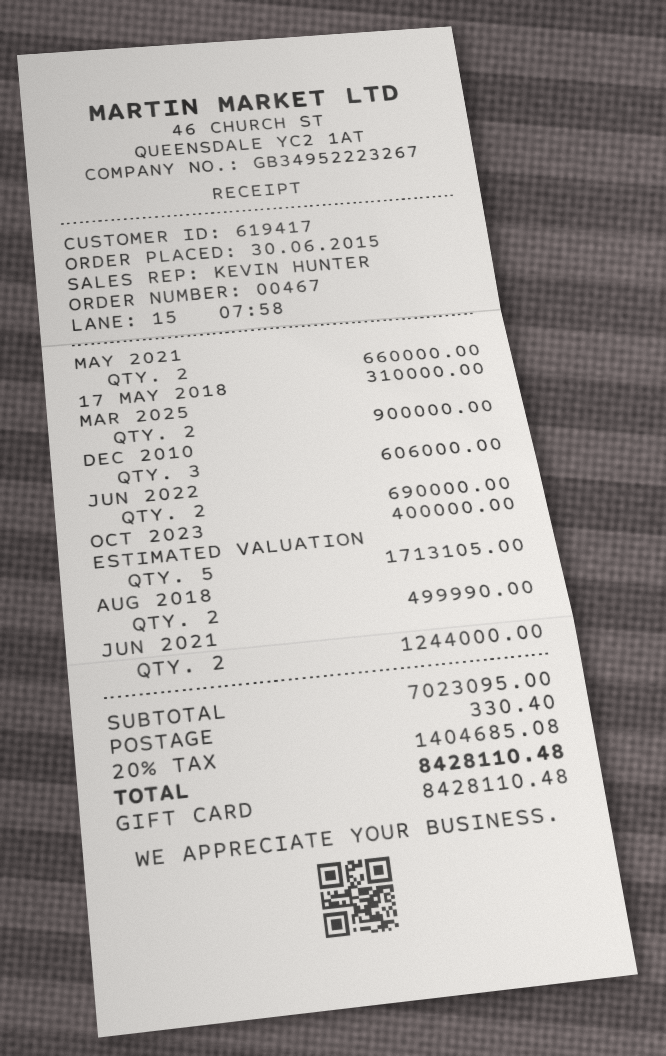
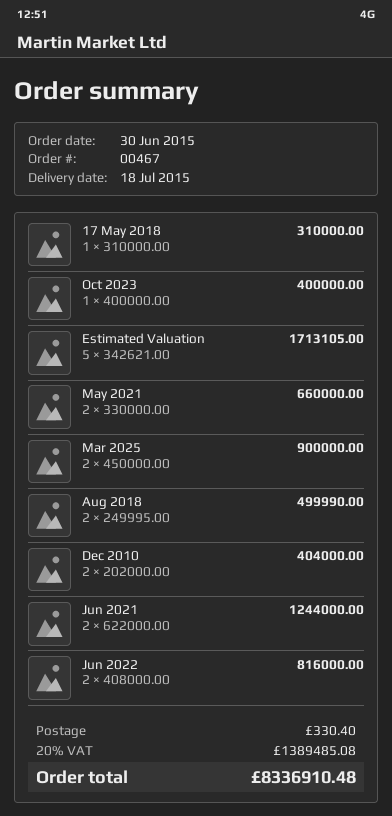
DEC 2010: 3 for 606000.00 -> 2 for 404000.00
JUN 2022: 2 for 690000.00 -> 2 for 816000.00
tax: 20% = 1404685.08 -> 20% = 1389485.08
total: 8428110.48 -> 8336910.48

